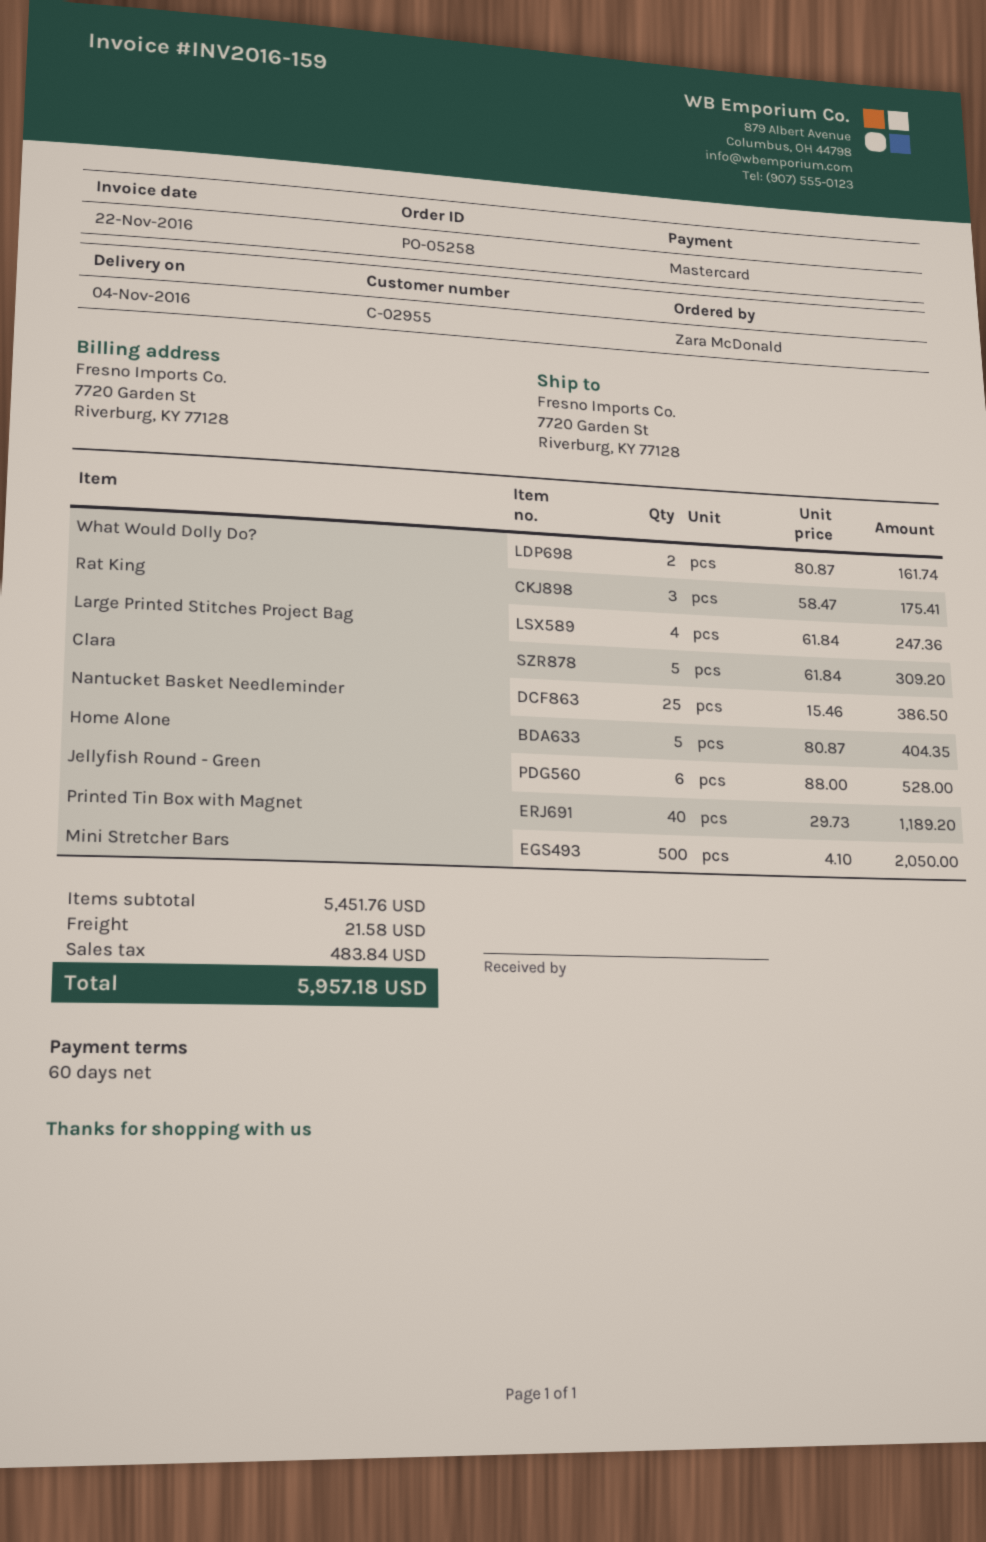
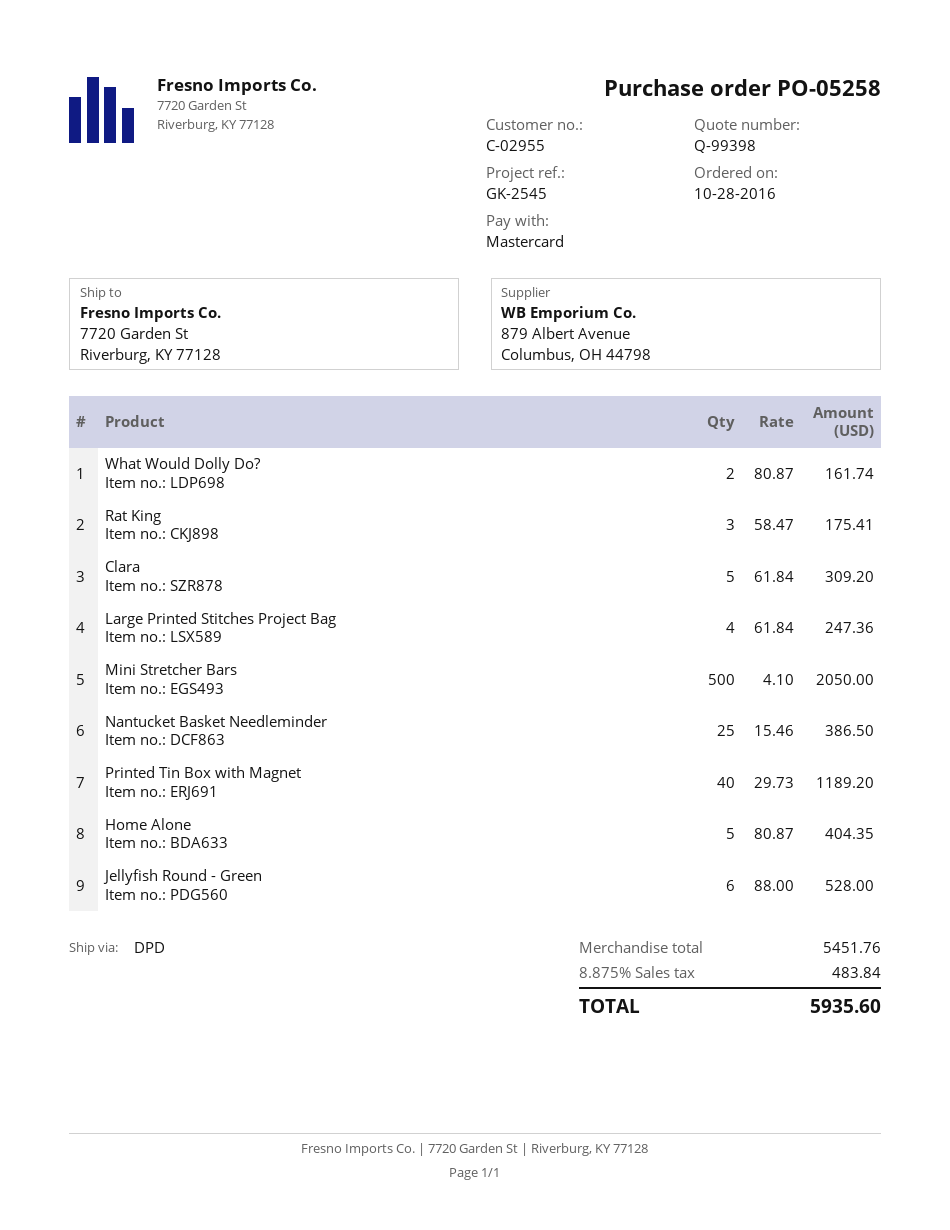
shipping: 21.58 -> none
total: 5957.18 -> 5935.60

